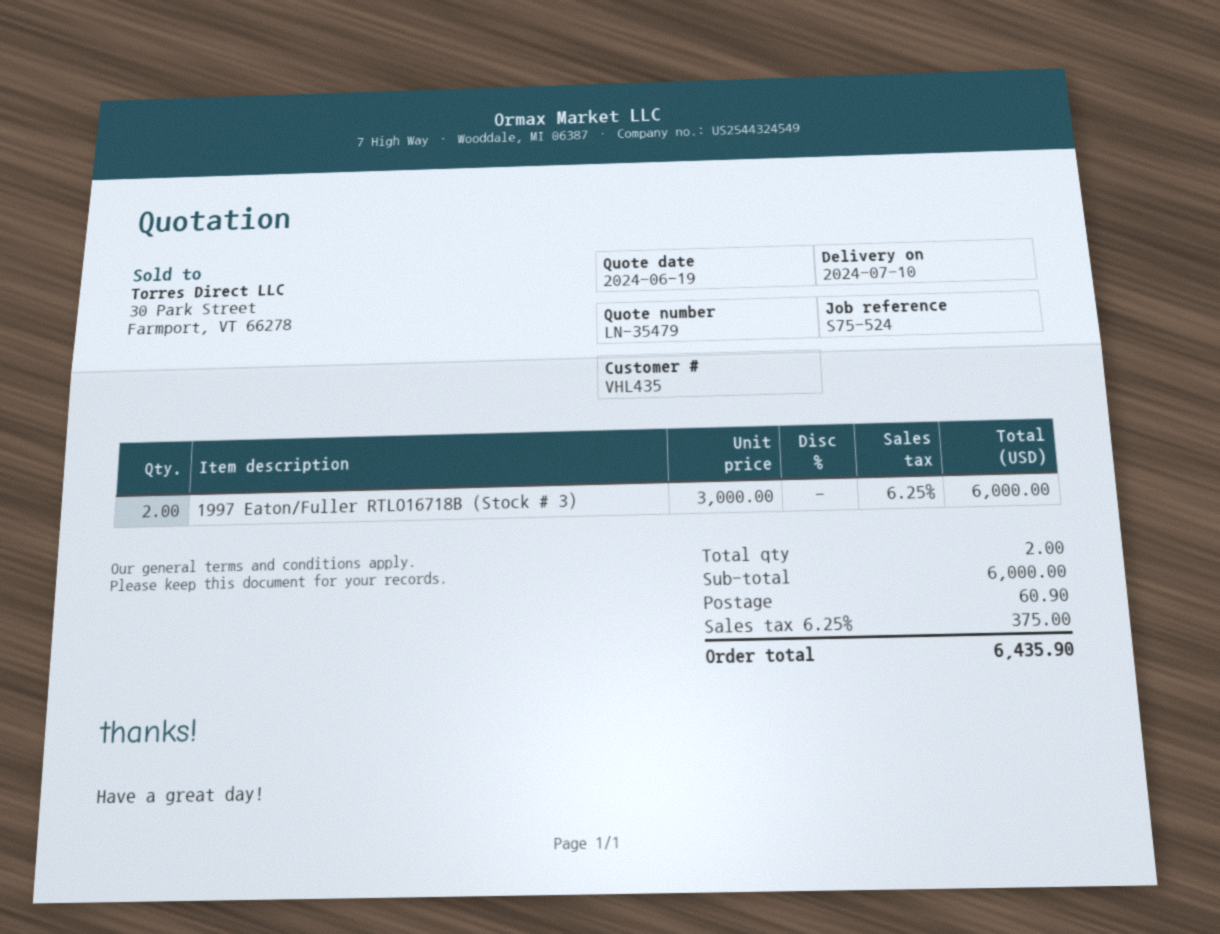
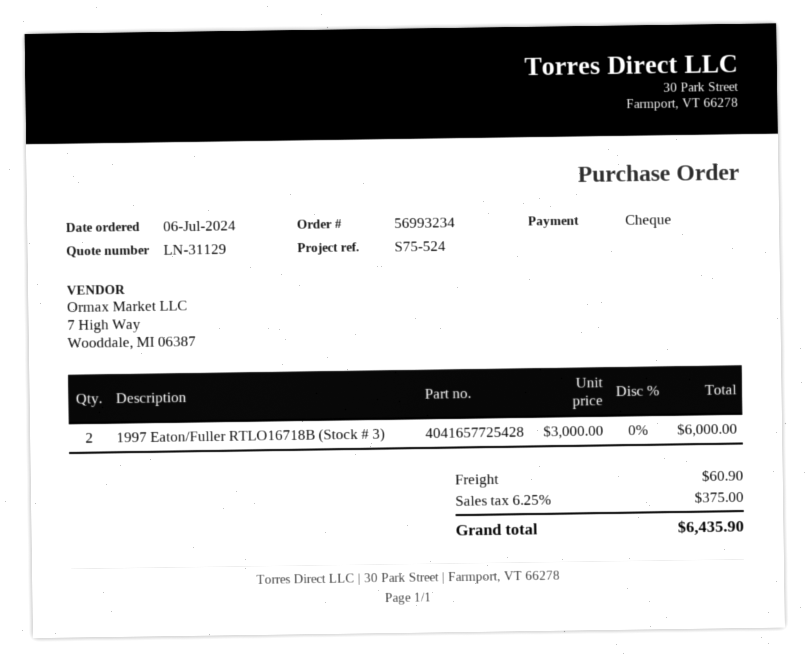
quote number: LN-35479 -> LN-31129

